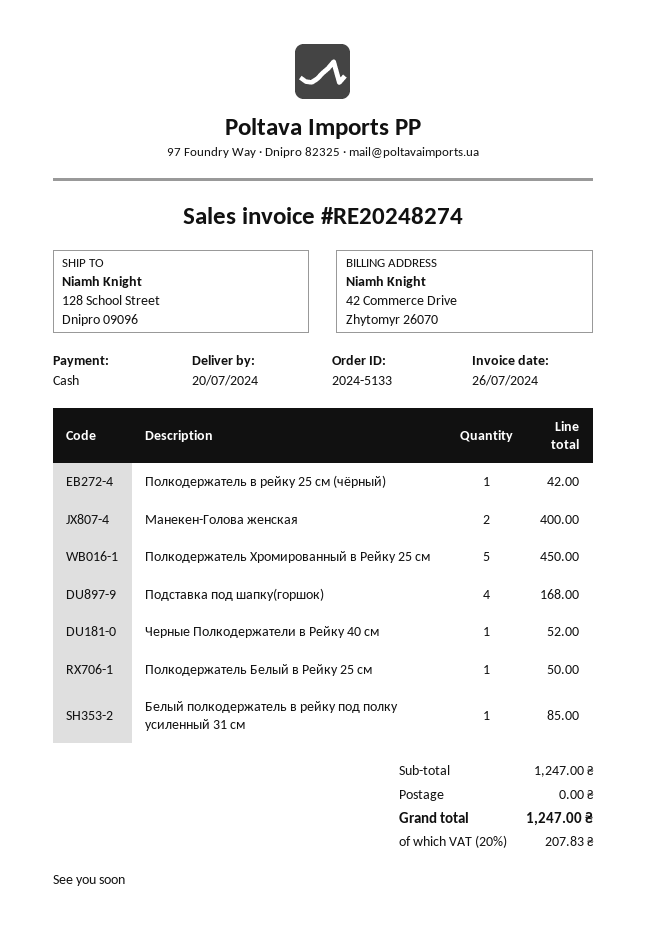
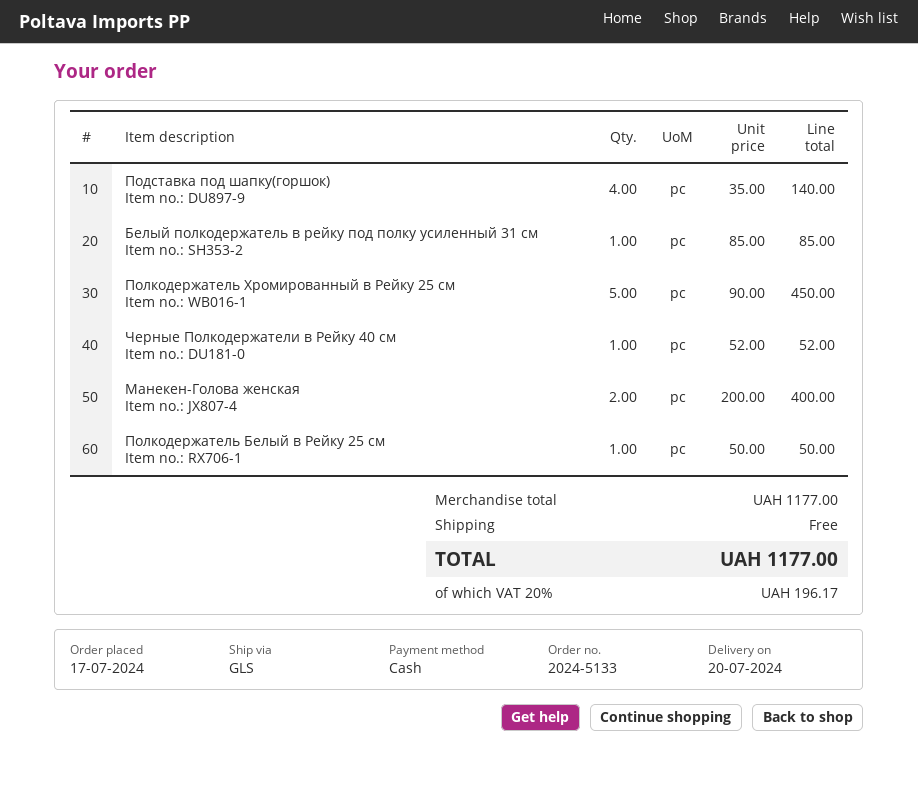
Полкодержатель в рейку 25 см (чёрный): 1 for 42.00 -> none
Подставка под шапку(горшок): 4 for 168.00 -> 4 for 140.00
subtotal: 1247.00 -> 1177.00
tax: 20% = 207.83 -> 20% = 196.17
total: 1247.00 -> 1177.00

